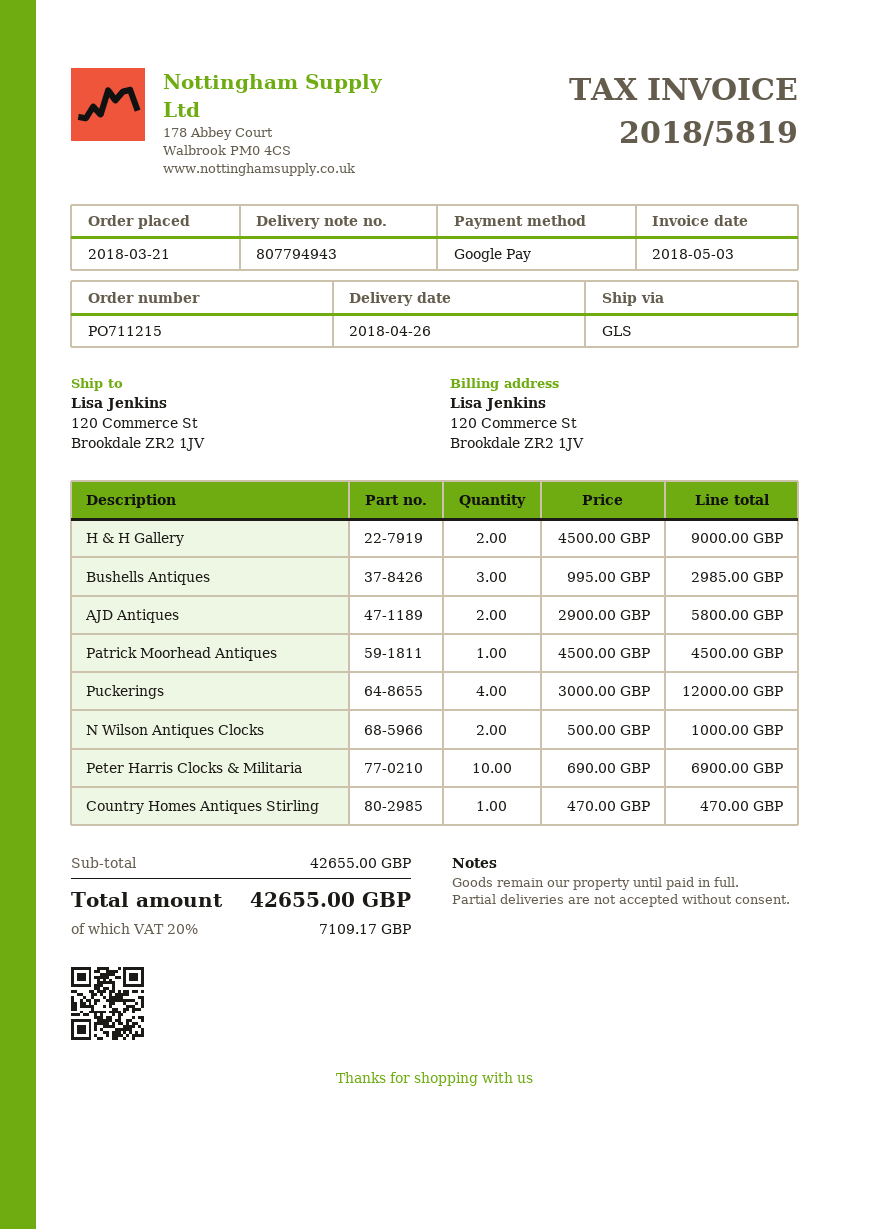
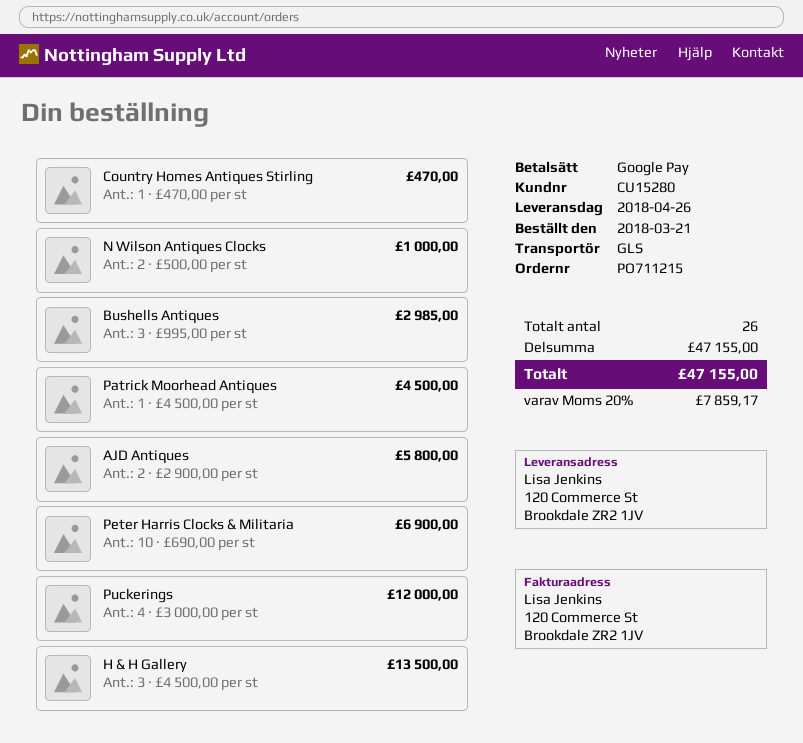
H & H Gallery: 2 x 4500.00 = 9000.00 -> 3 x 4500.00 = 13500.00
subtotal: 42655.00 -> 47155.00
tax: 20% = 7109.17 -> 20% = 7859.17
total: 42655.00 -> 47155.00

